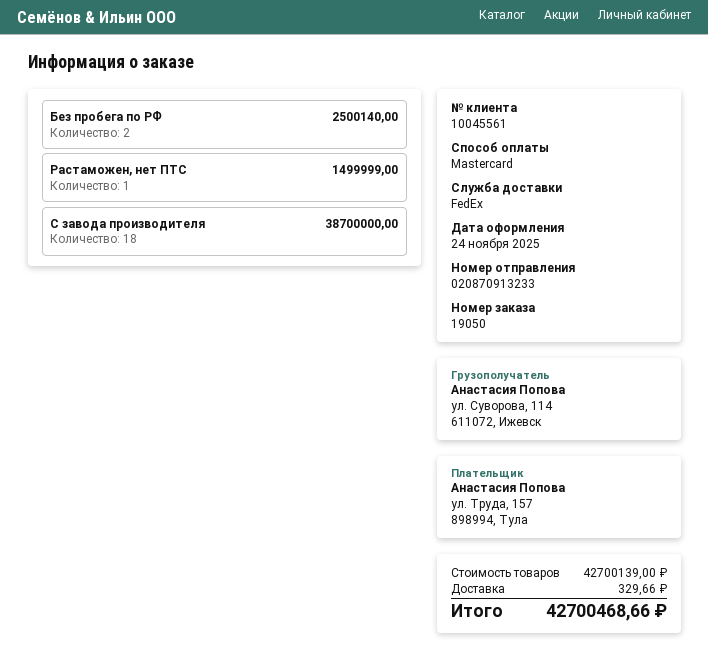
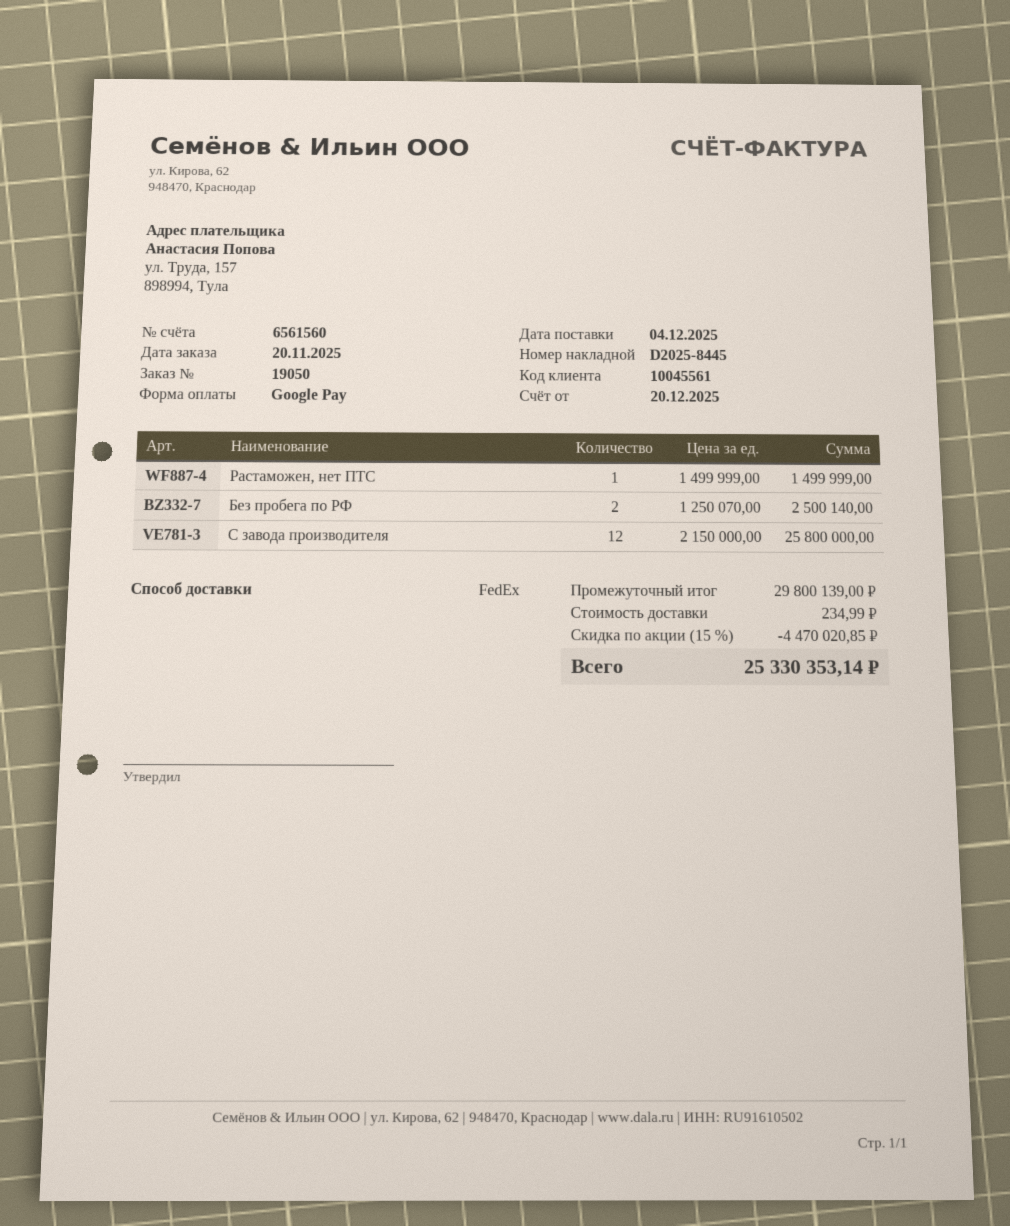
order date: 2025-11-24 -> 2025-11-20
payment method: Mastercard -> Google Pay
С завода производителя: 18 for 38700000.00 -> 12 for 25800000.00
subtotal: 42700139.00 -> 29800139.00
discount: none -> 15% = 4470020.85
shipping: 329.66 -> 234.99
total: 42700468.66 -> 25330353.14

